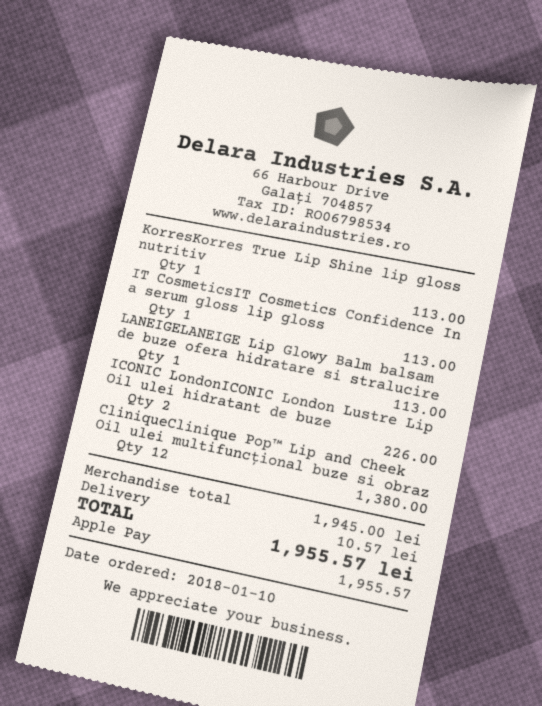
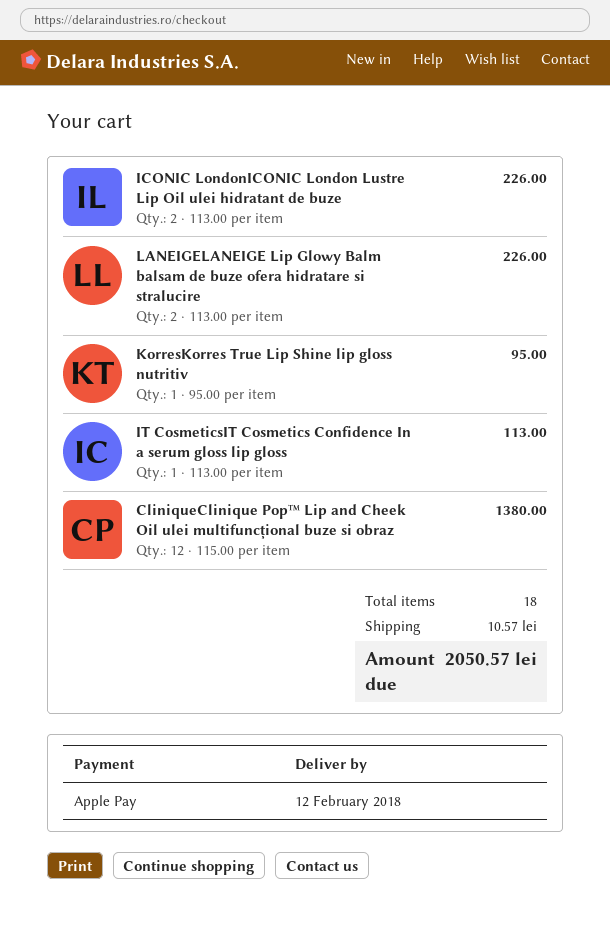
KorresKorres True Lip Shine lip gloss nutritiv: 1 for 113.00 -> 1 for 95.00
LANEIGELANEIGE Lip Glowy Balm balsam de buze ofera hidratare si stralucire: 1 for 113.00 -> 2 for 226.00
total: 1955.57 -> 2050.57

